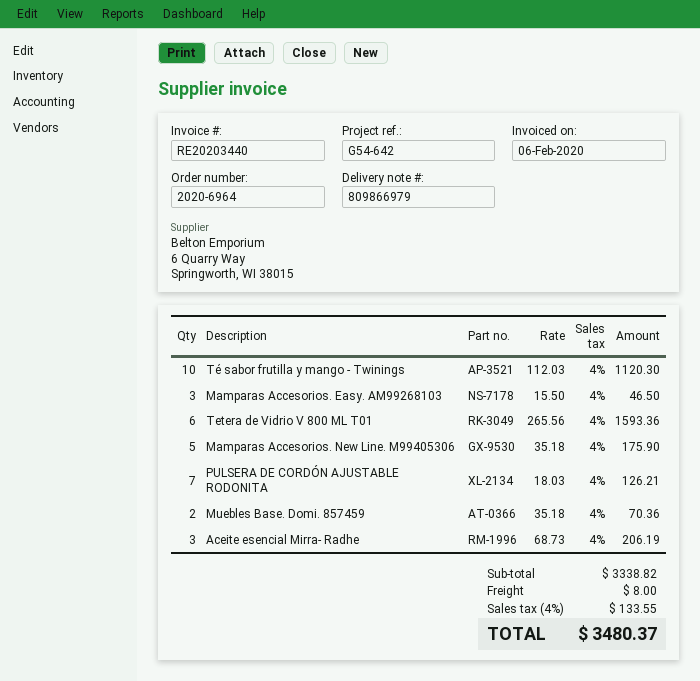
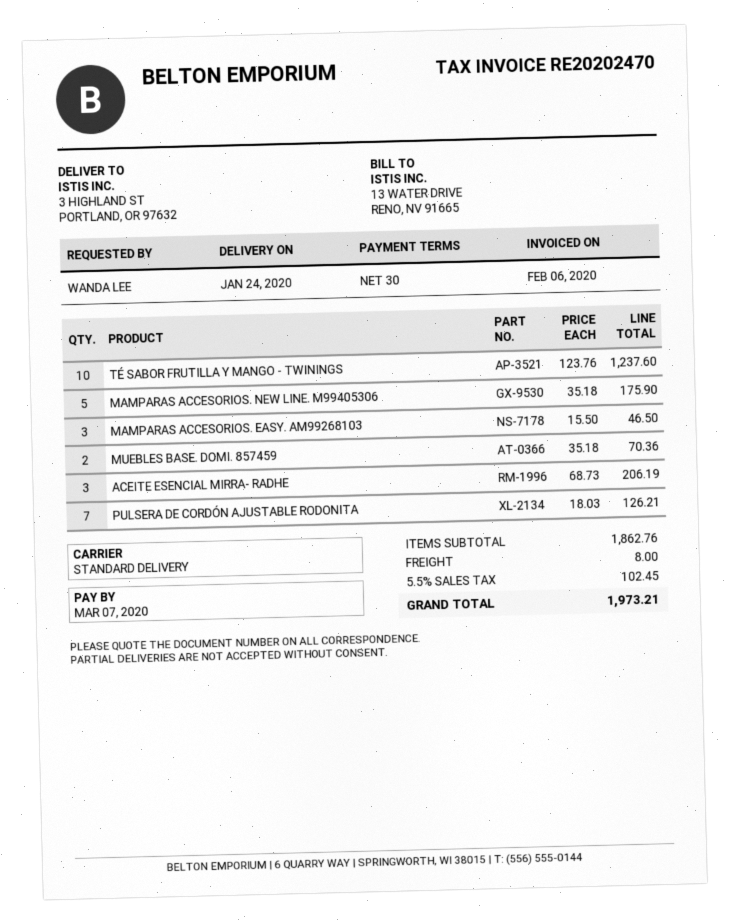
invoice number: RE20203440 -> RE20202470
Té sabor frutilla y mango - Twinings: 10 x 112.03 = 1120.30 -> 10 x 123.76 = 1237.60
Tetera de Vidrio V 800 ML T01: 6 x 265.56 = 1593.36 -> none
subtotal: 3338.82 -> 1862.76
tax: 4% = 133.55 -> 5.5% = 102.45
total: 3480.37 -> 1973.21

